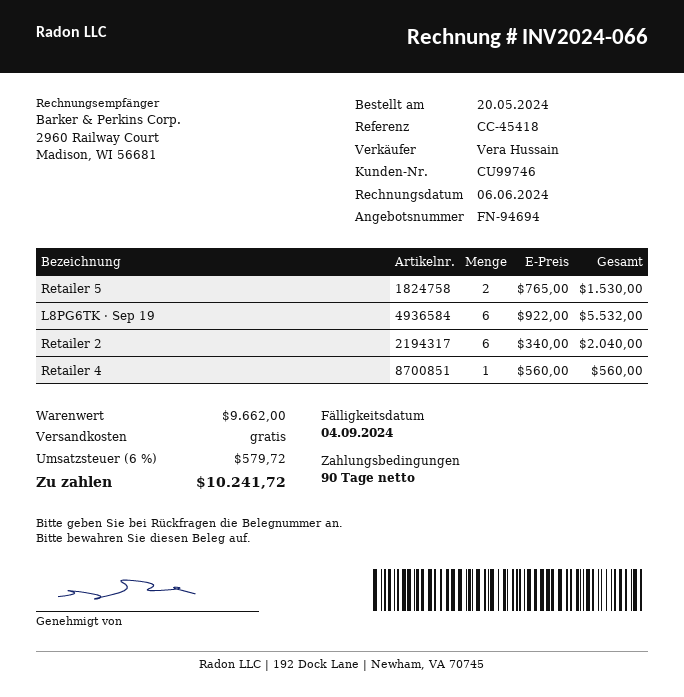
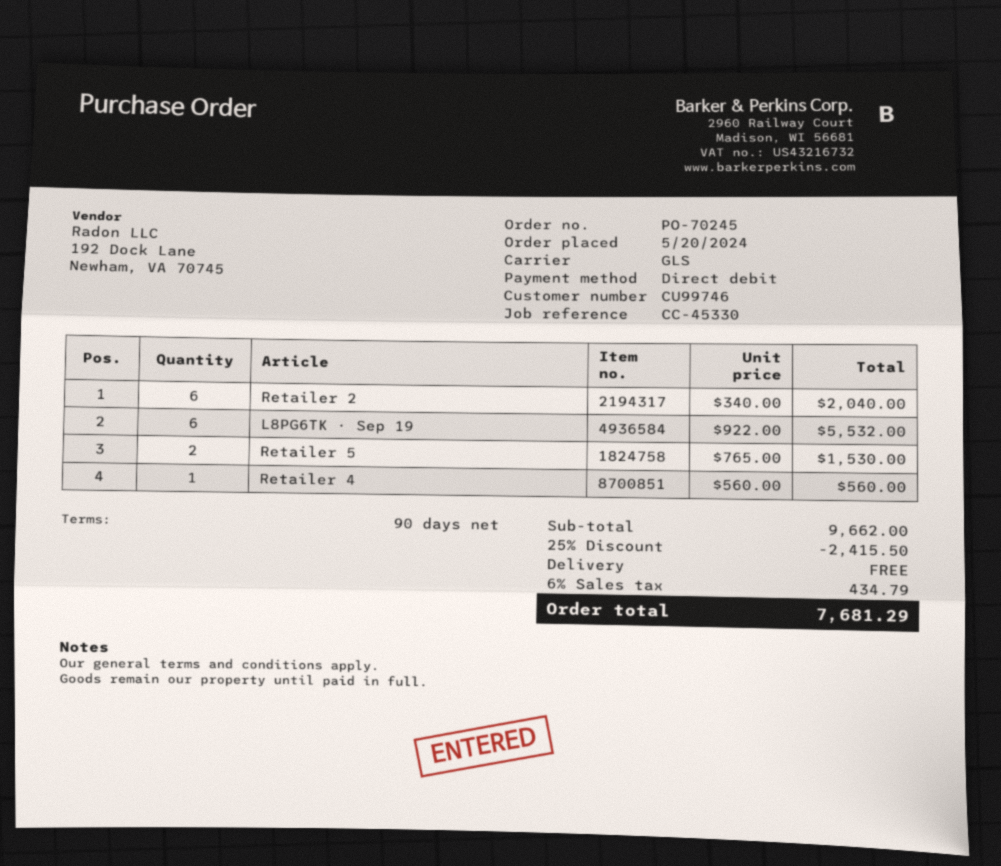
reference: CC-45418 -> CC-45330
discount: none -> 25% = 2415.50
tax: 6% = 579.72 -> 6% = 434.79
total: 10241.72 -> 7681.29

